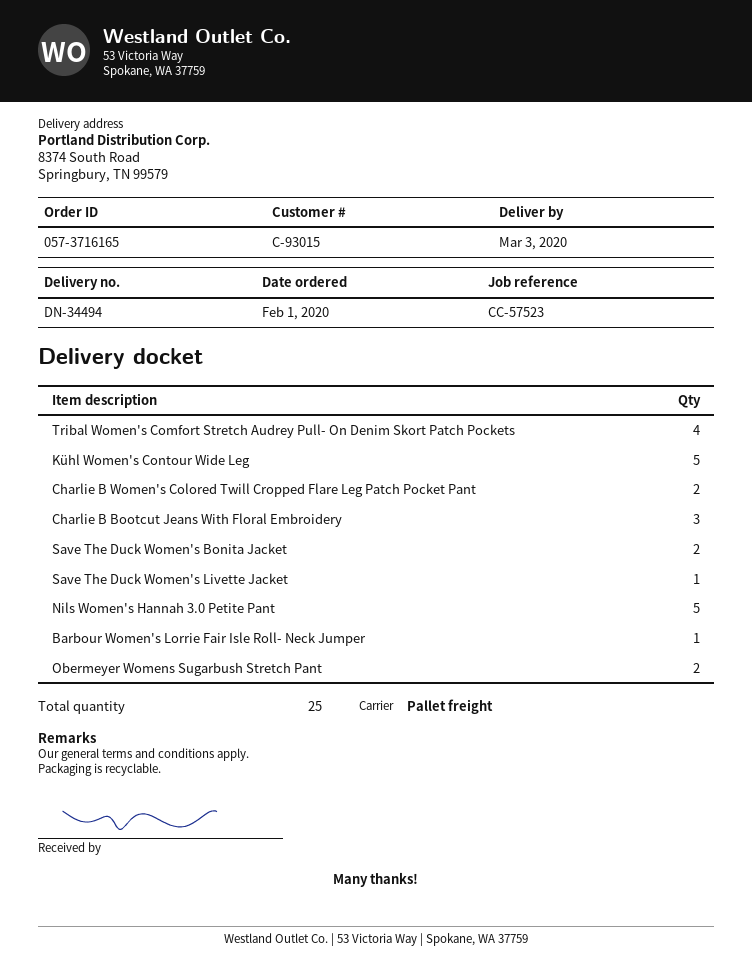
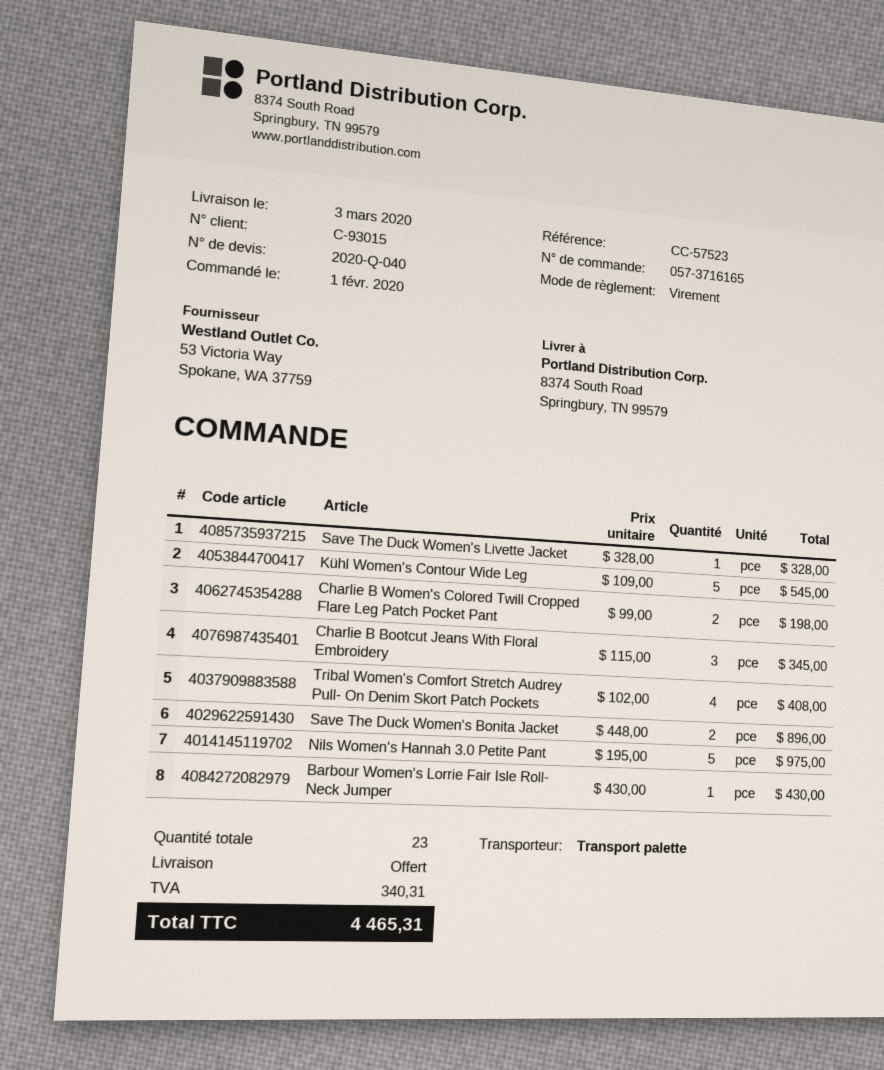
Obermeyer Womens Sugarbush Stretch Pant: 2 -> none
total quantity: 25 -> 23

